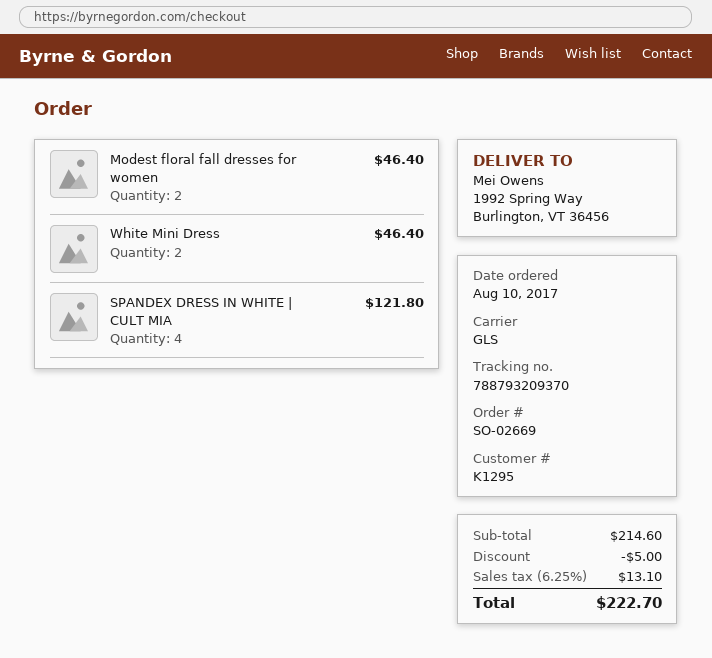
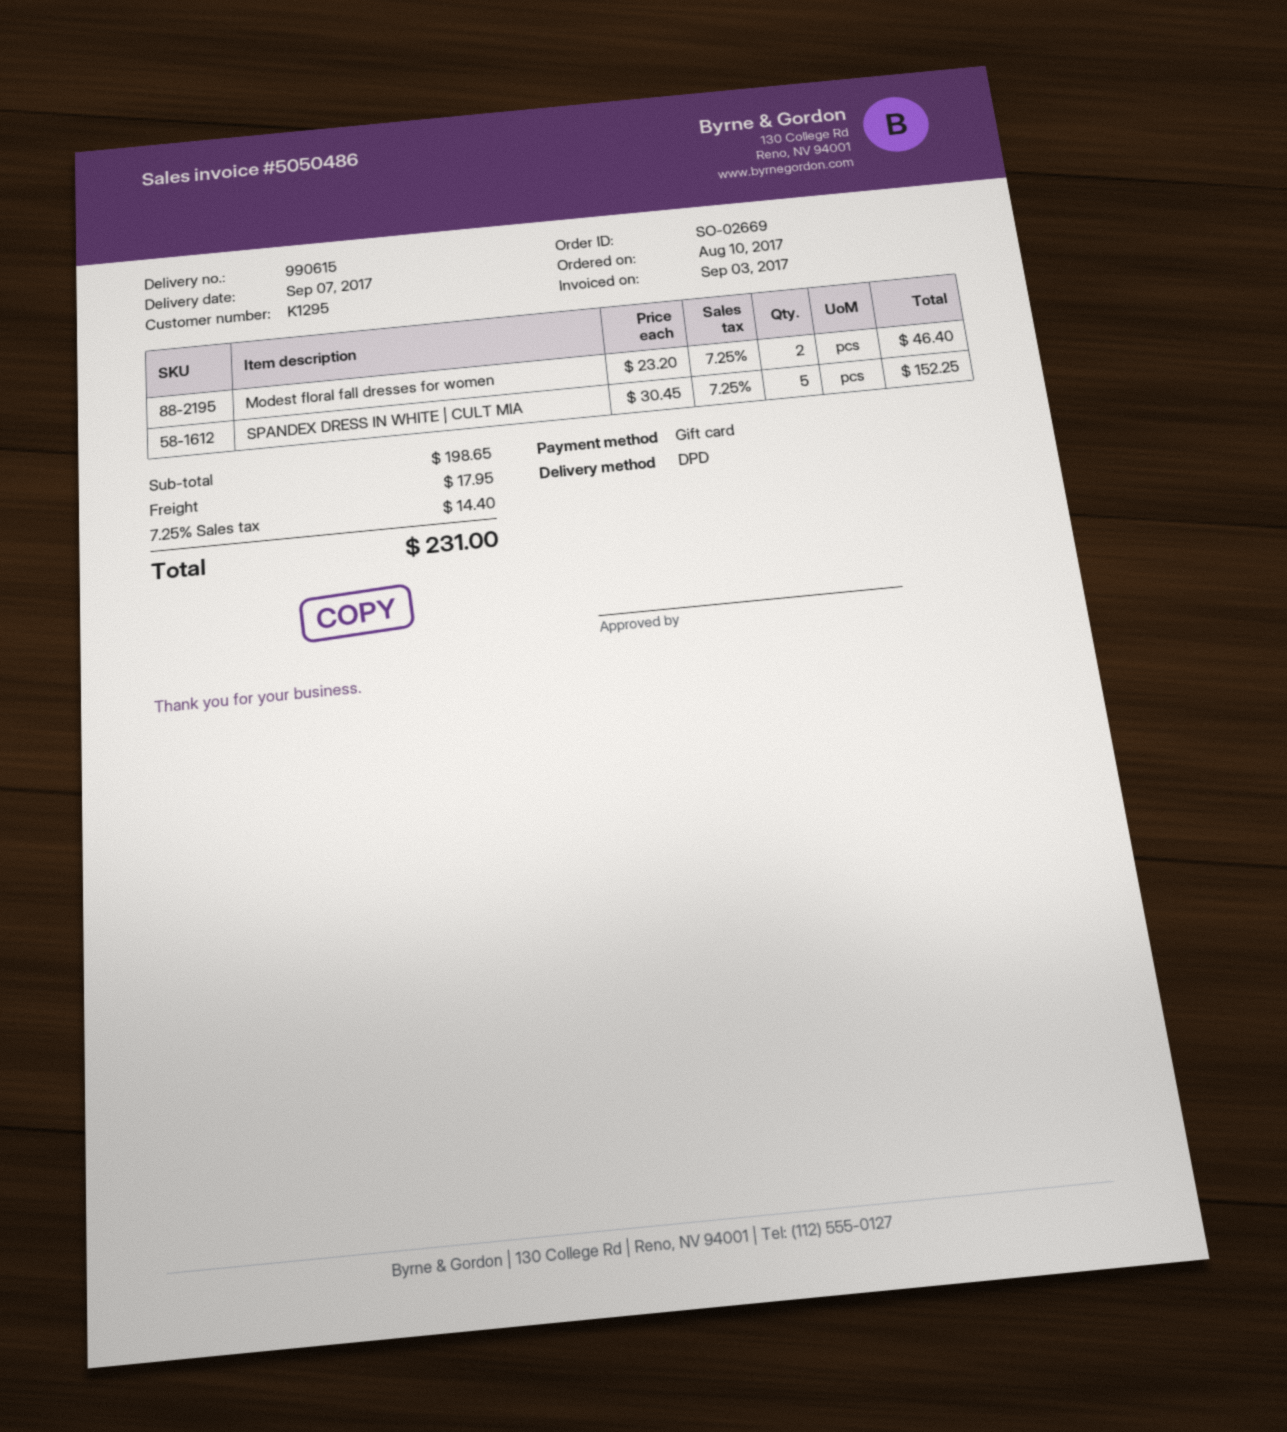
shipping method: GLS -> DPD
White Mini Dress: 2 for 46.40 -> none
SPANDEX DRESS IN WHITE | CULT MIA: 4 for 121.80 -> 5 for 152.25
subtotal: 214.60 -> 198.65
discount: 5.00 -> none
shipping: none -> 17.95
tax: 6.25% = 13.10 -> 7.25% = 14.40
total: 222.70 -> 231.00

